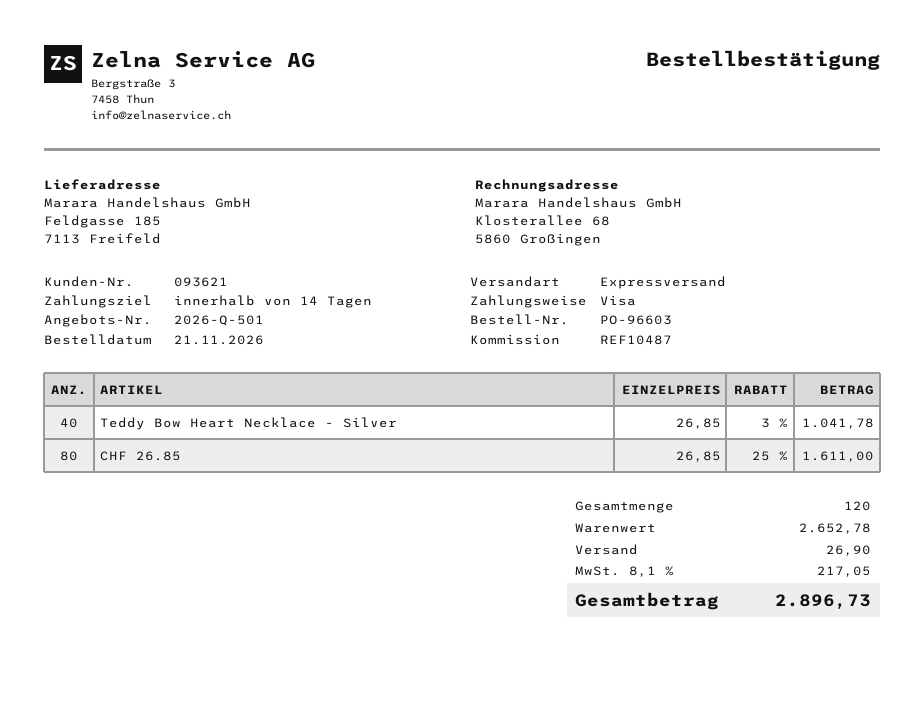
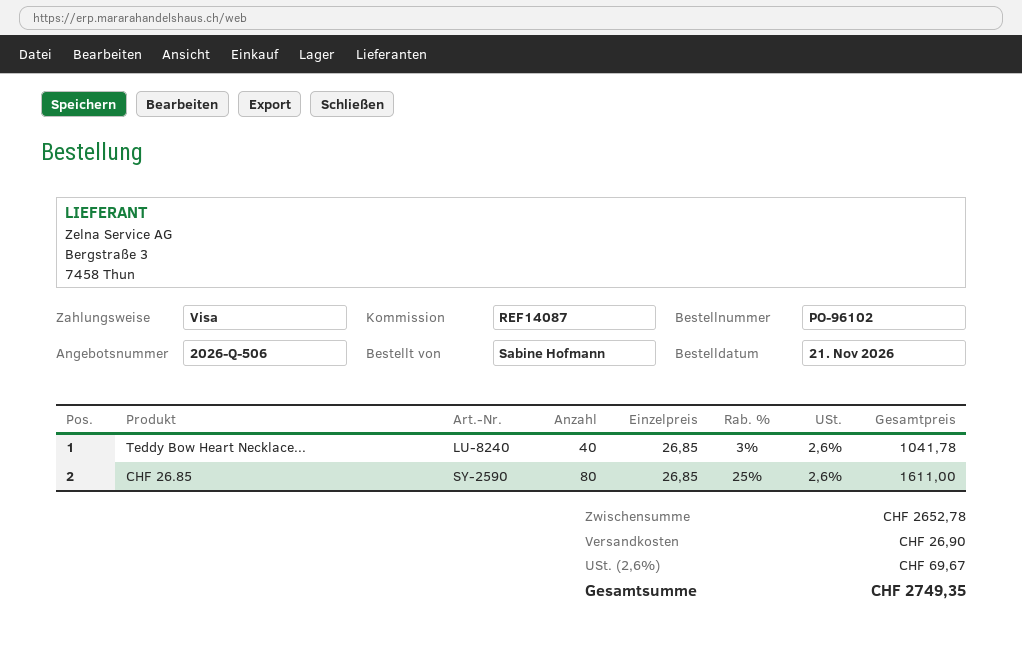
quote number: 2026-Q-501 -> 2026-Q-506
order number: PO-96603 -> PO-96102
reference: REF10487 -> REF14087
tax: 8.1% = 217.05 -> 2.6% = 69.67
total: 2896.73 -> 2749.35

